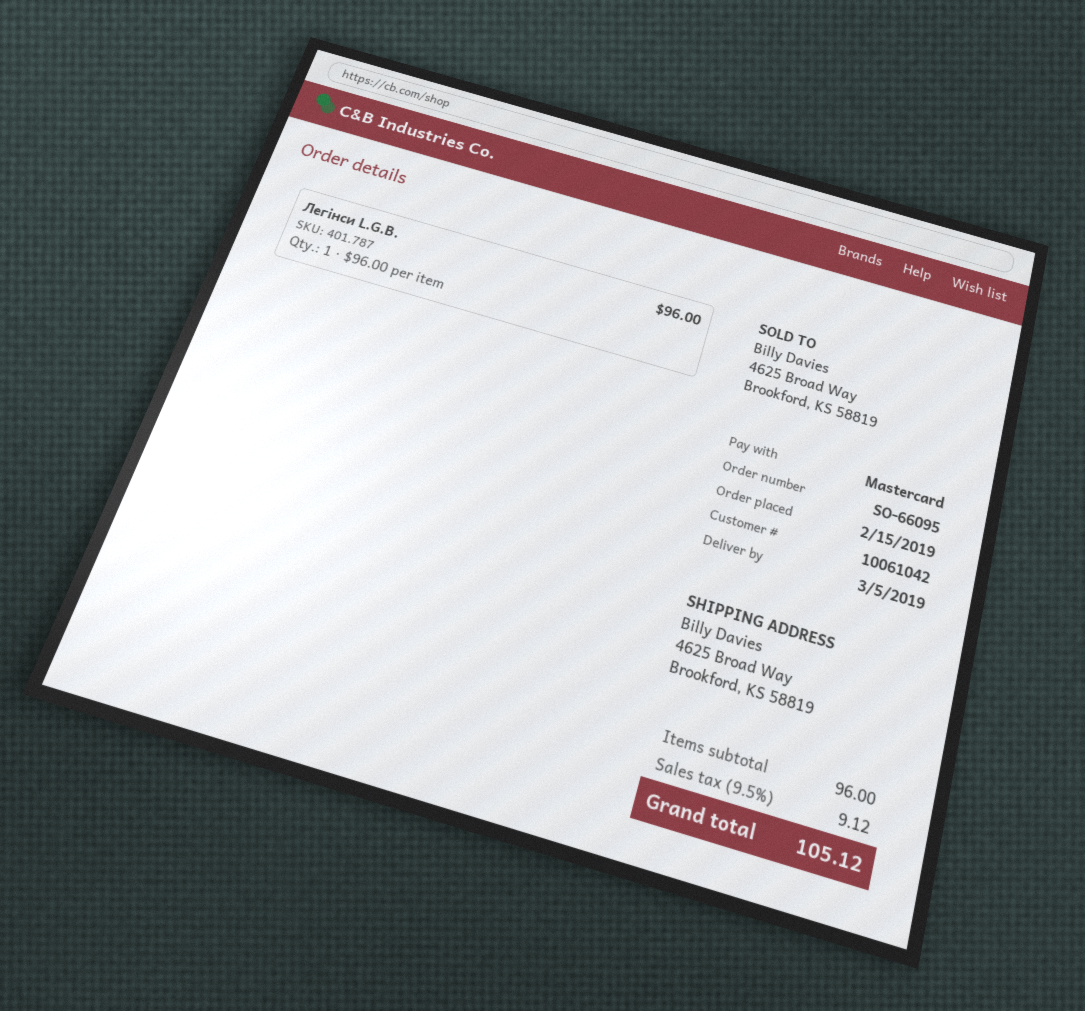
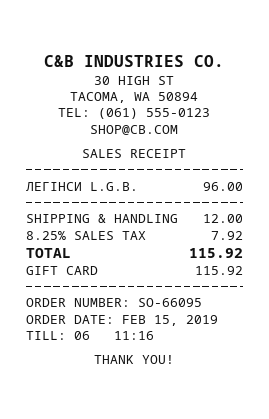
payment method: Mastercard -> gift card
shipping: none -> 12.00
tax: 9.5% = 9.12 -> 8.25% = 7.92
total: 105.12 -> 115.92

